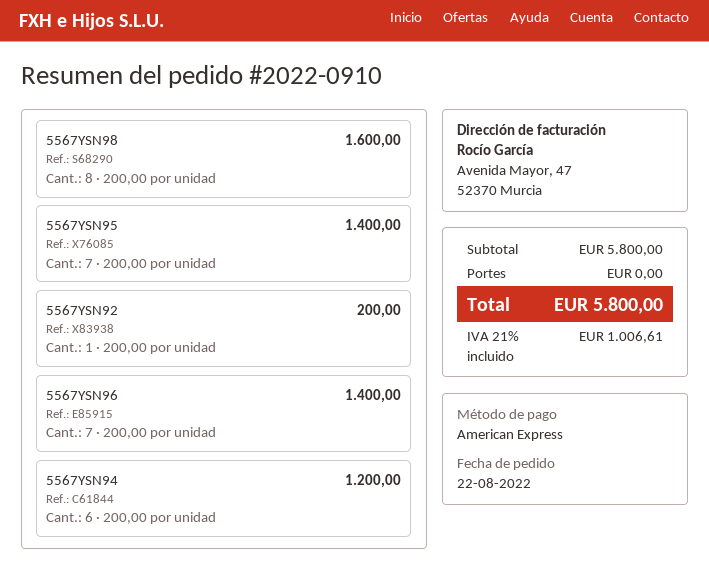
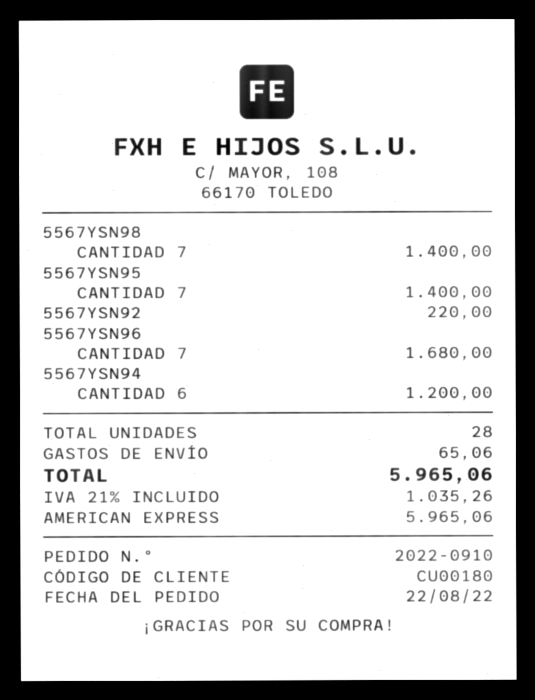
5567YSN98: 8 for 1600.00 -> 7 for 1400.00
5567YSN92: 1 for 200.00 -> 1 for 220.00
5567YSN96: 7 for 1400.00 -> 7 for 1680.00
shipping: 0.00 -> 65.06
tax: 21% = 1006.61 -> 21% = 1035.26
total: 5800.00 -> 5965.06

